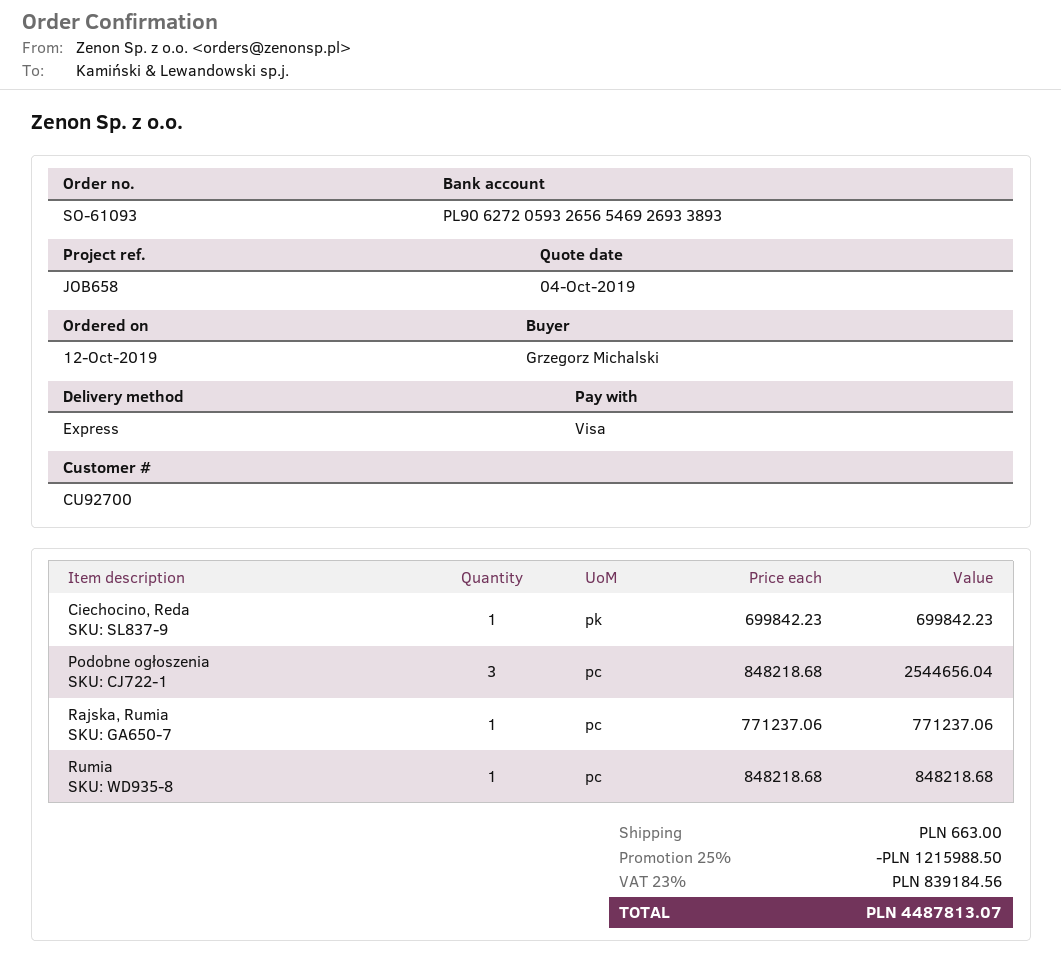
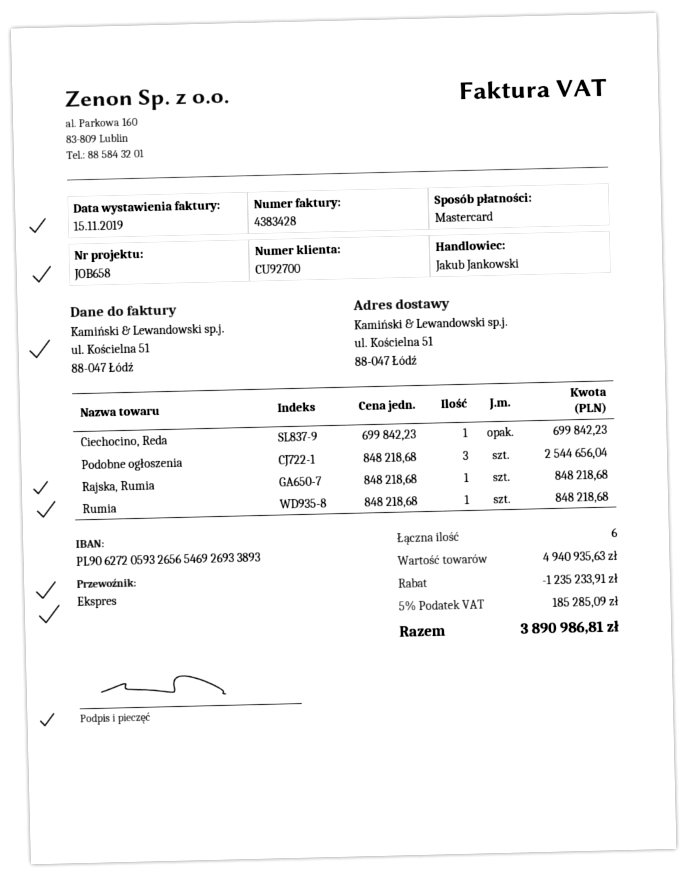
payment method: Visa -> Mastercard
Rajska, Rumia: 1 x 771237.06 = 771237.06 -> 1 x 848218.68 = 848218.68
discount: 1215988.50 -> 1235233.91
shipping: 663.00 -> none
tax: 23% = 839184.56 -> 5% = 185285.09
total: 4487813.07 -> 3890986.81

